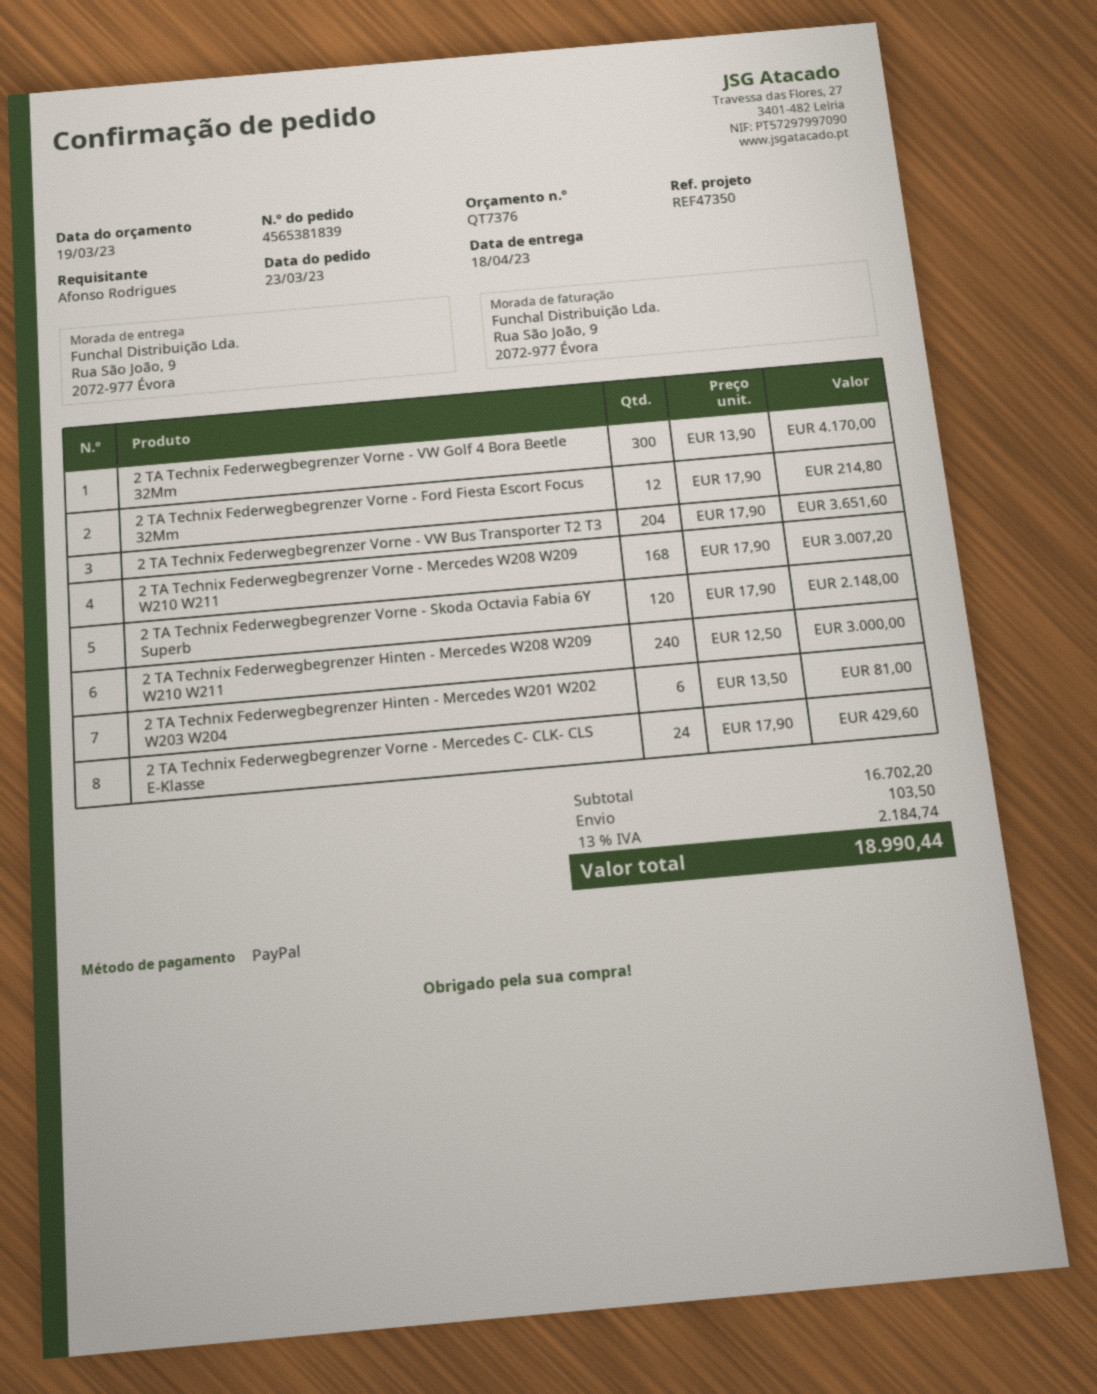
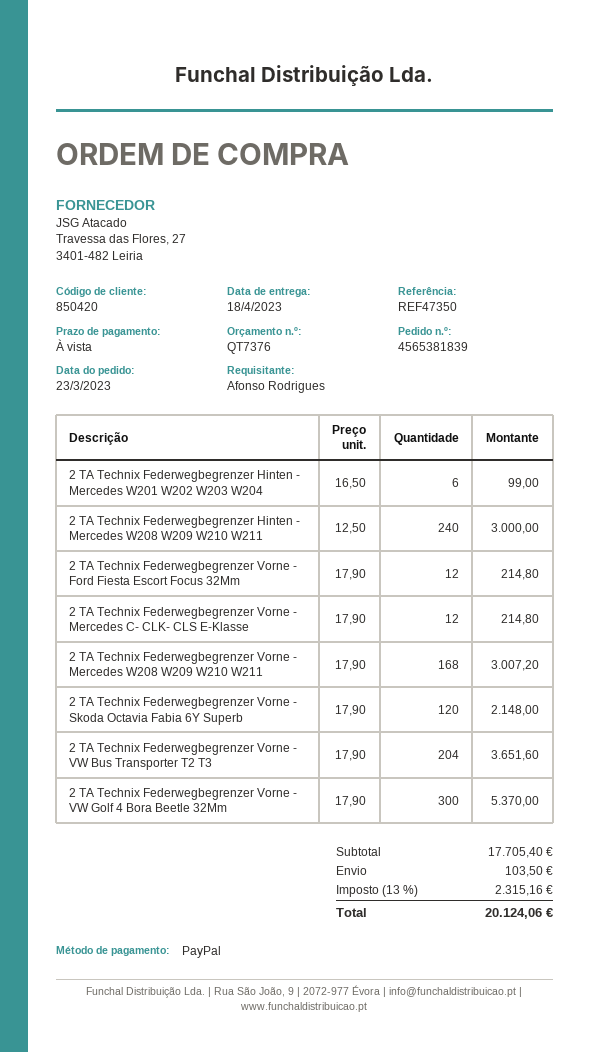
2 TA Technix Federwegbegrenzer Vorne - VW Golf 4 Bora Beetle 32Mm: 300 x 13.90 = 4170.00 -> 300 x 17.90 = 5370.00
2 TA Technix Federwegbegrenzer Hinten - Mercedes W201 W202 W203 W204: 6 x 13.50 = 81.00 -> 6 x 16.50 = 99.00
2 TA Technix Federwegbegrenzer Vorne - Mercedes C- CLK- CLS E-Klasse: 24 x 17.90 = 429.60 -> 12 x 17.90 = 214.80
subtotal: 16702.20 -> 17705.40
tax: 13% = 2184.74 -> 13% = 2315.16
total: 18990.44 -> 20124.06

